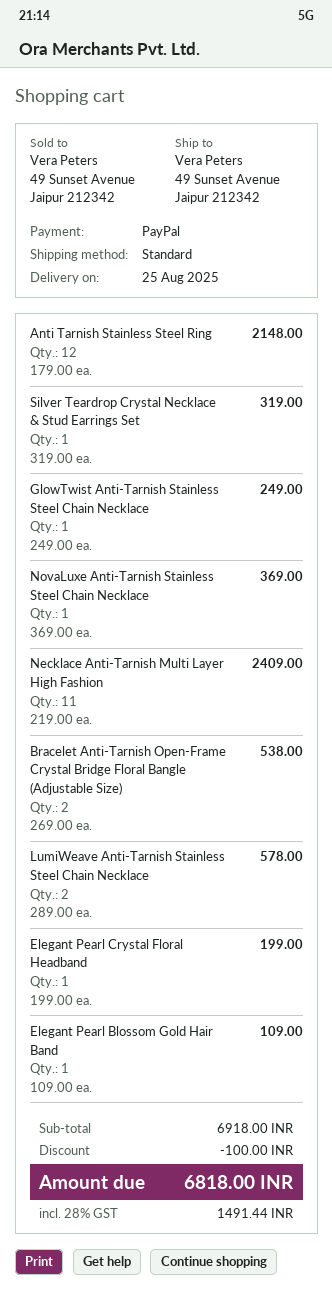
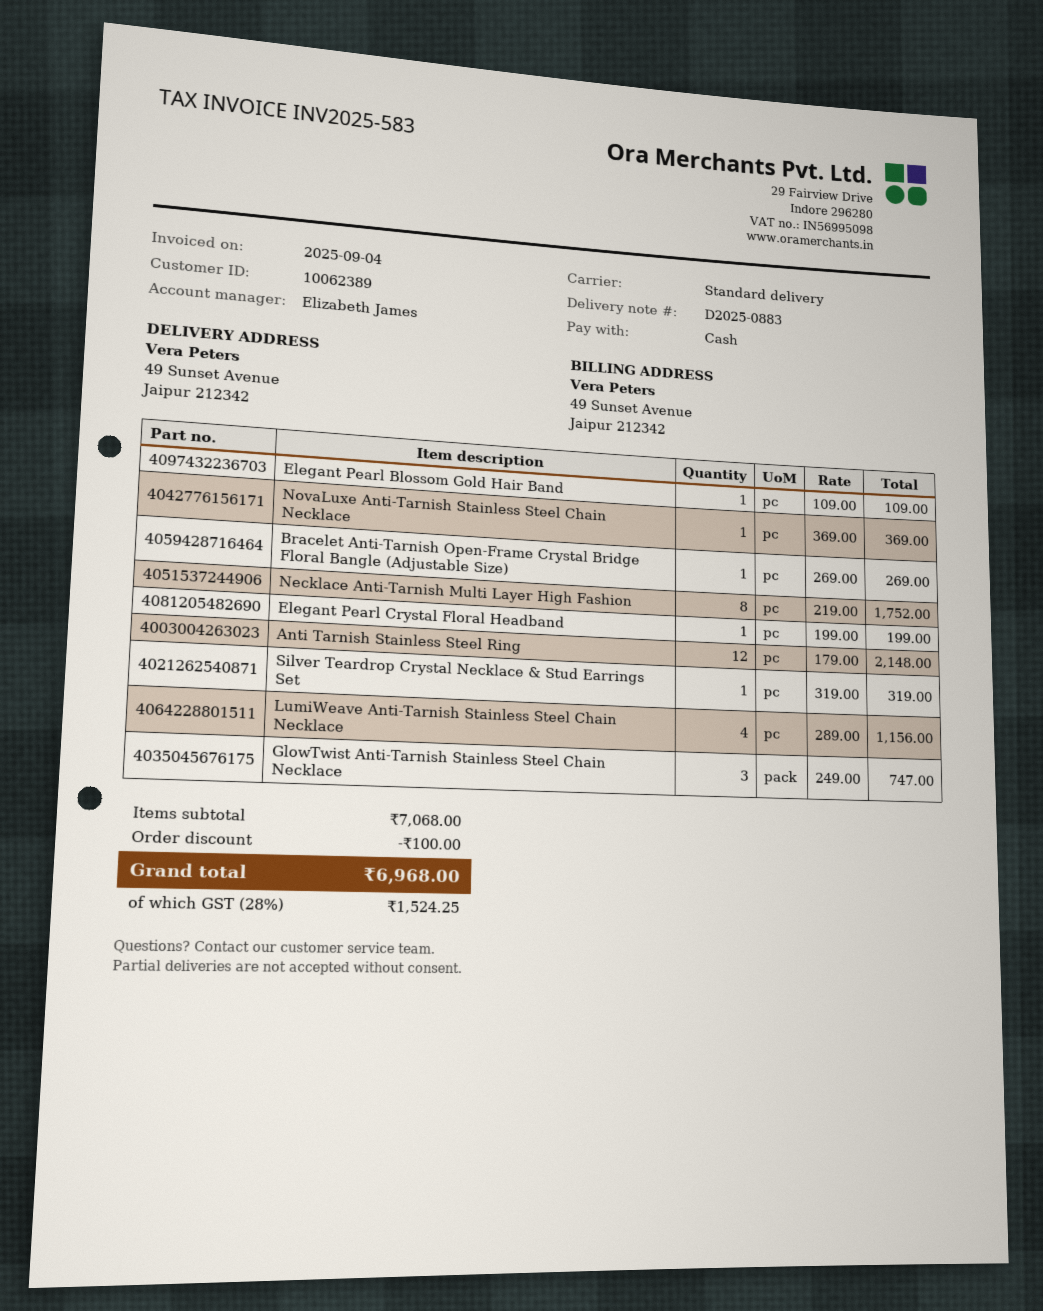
payment method: PayPal -> cash
GlowTwist Anti-Tarnish Stainless Steel Chain Necklace: 1 x 249.00 = 249.00 -> 3 x 249.00 = 747.00
Necklace Anti-Tarnish Multi Layer High Fashion: 11 x 219.00 = 2409.00 -> 8 x 219.00 = 1752.00
Bracelet Anti-Tarnish Open-Frame Crystal Bridge Floral Bangle (Adjustable Size): 2 x 269.00 = 538.00 -> 1 x 269.00 = 269.00
LumiWeave Anti-Tarnish Stainless Steel Chain Necklace: 2 x 289.00 = 578.00 -> 4 x 289.00 = 1156.00
subtotal: 6918.00 -> 7068.00
tax: 28% = 1491.44 -> 28% = 1524.25
total: 6818.00 -> 6968.00

